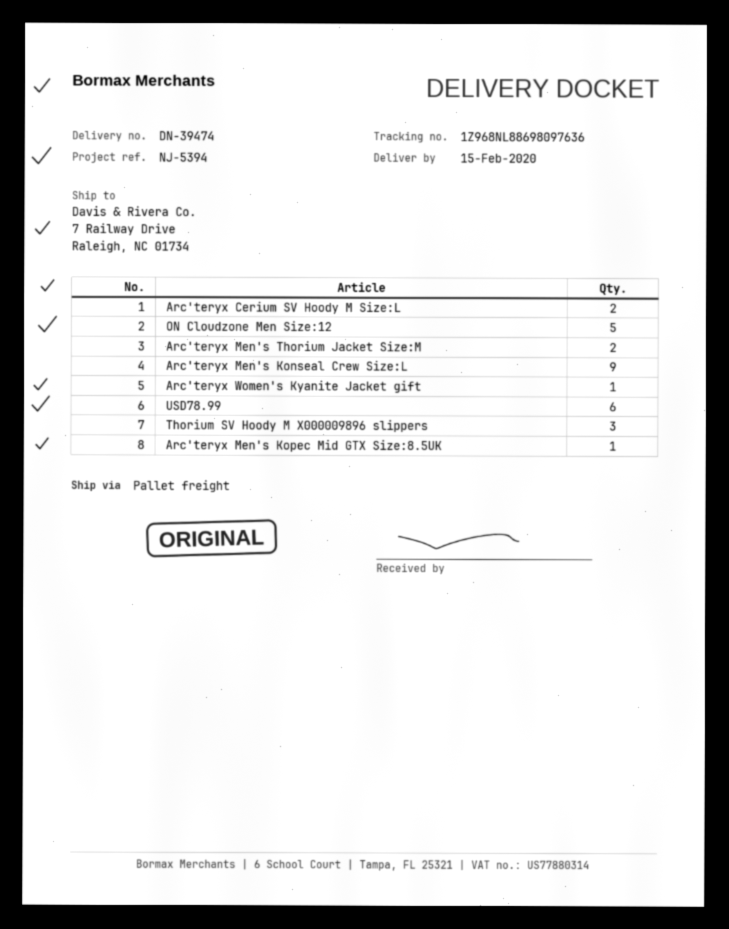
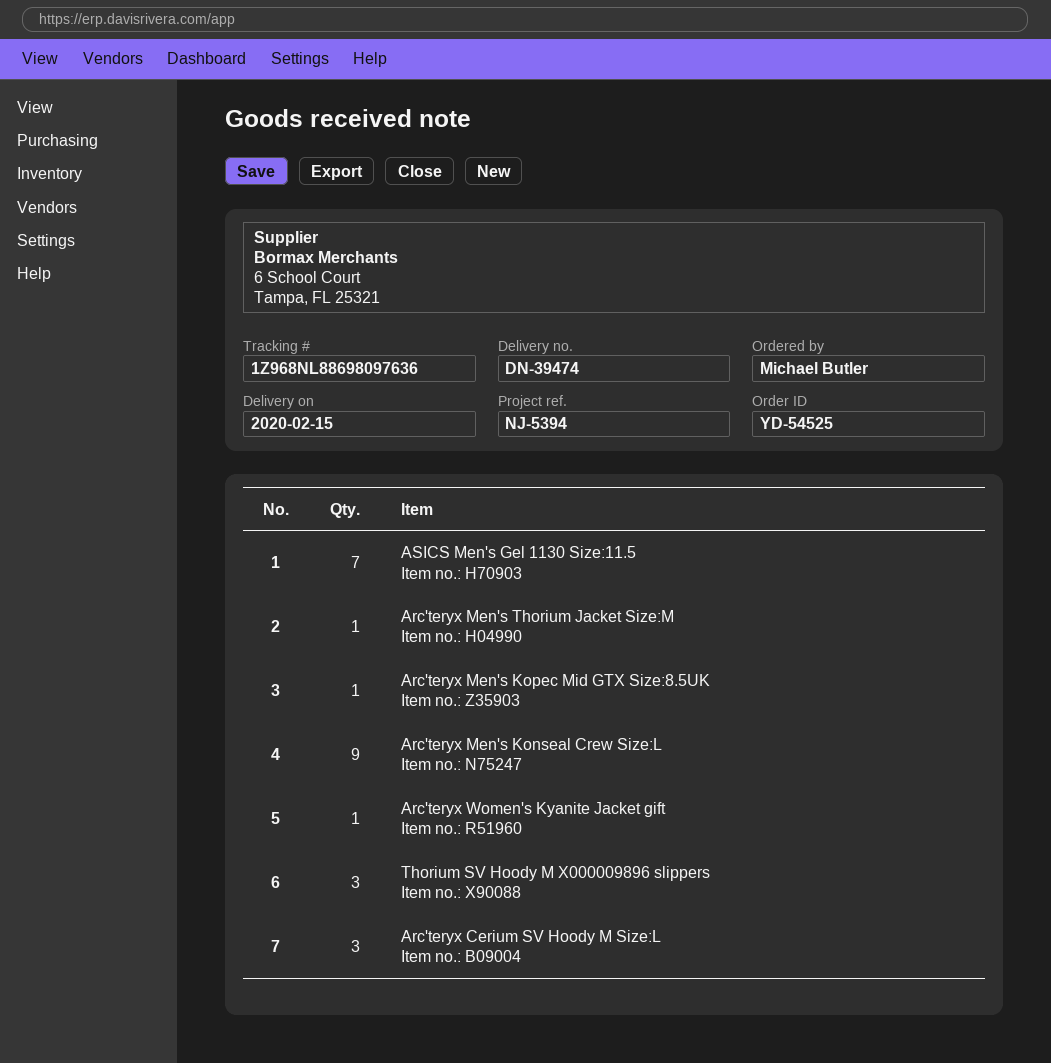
Arc'teryx Cerium SV Hoody M Size:L: 2 -> 3
ON Cloudzone Men Size:12: 5 -> none
Arc'teryx Men's Thorium Jacket Size:M: 2 -> 1
USD78.99: 6 -> none
ASICS Men's Gel 1130 Size:11.5: none -> 7

